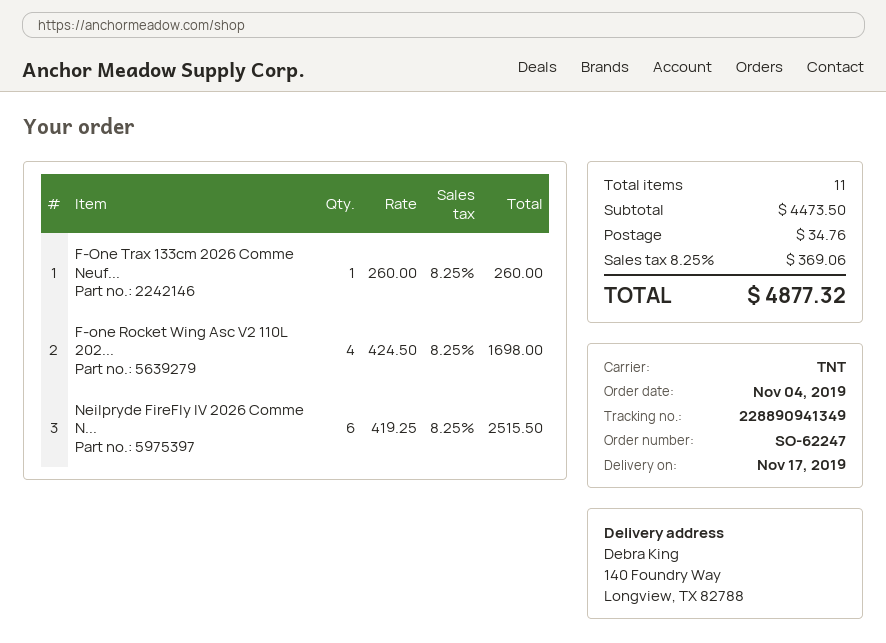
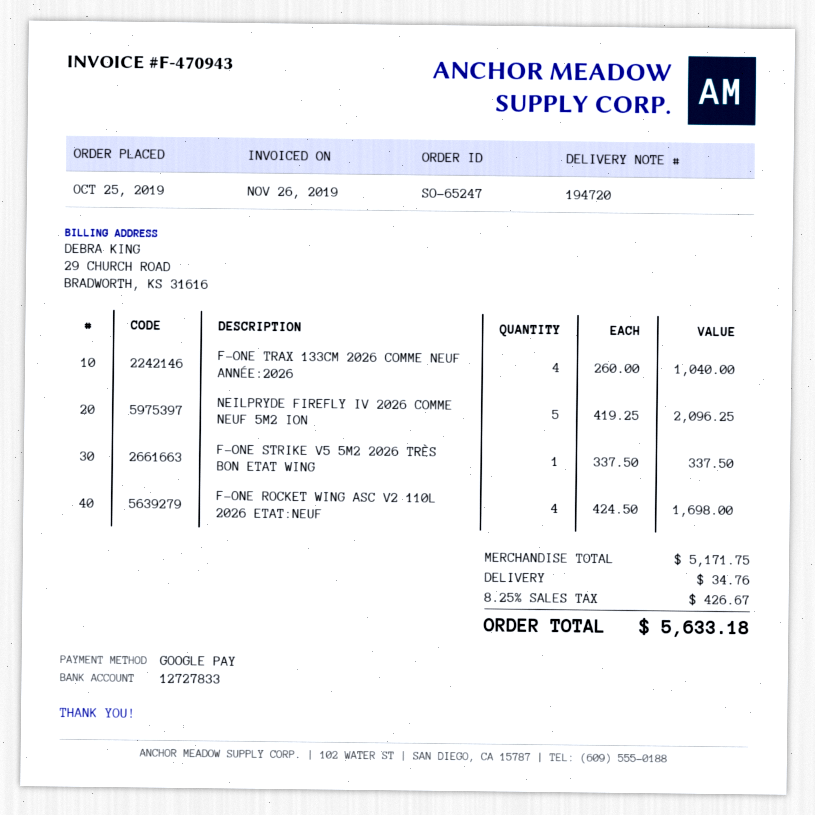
order number: SO-62247 -> SO-65247
order date: 2019-11-04 -> 2019-10-25
F-One Trax 133cm 2026 Comme Neuf...: 1 x 260.00 = 260.00 -> 4 x 260.00 = 1040.00
Neilpryde FireFly IV 2026 Comme N...: 6 x 419.25 = 2515.50 -> 5 x 419.25 = 2096.25
F-ONE STRIKE V5 5M2 2026 TRÈS BON ETAT WING: none -> 1 x 337.50 = 337.50
subtotal: 4473.50 -> 5171.75
tax: 8.25% = 369.06 -> 8.25% = 426.67
total: 4877.32 -> 5633.18

